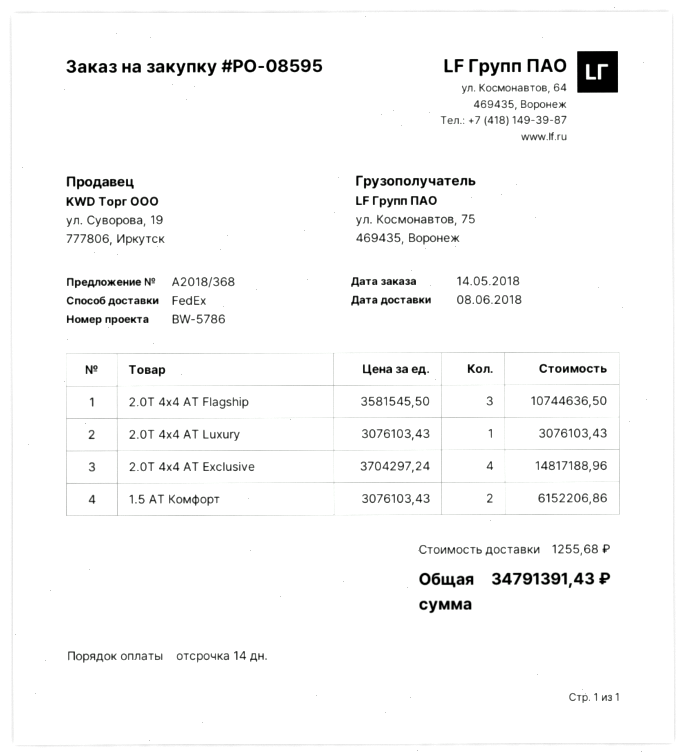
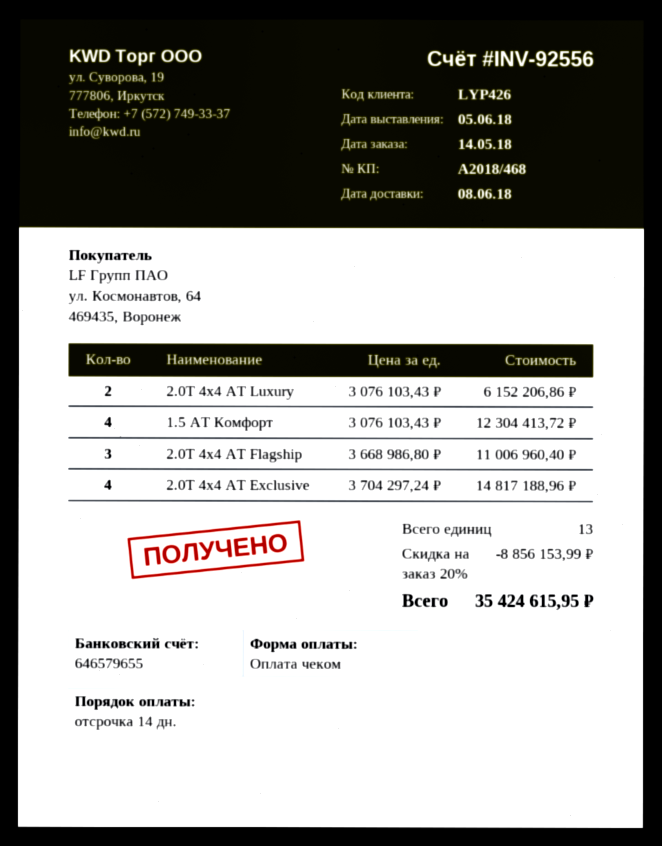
quote number: A2018/368 -> A2018/468
2.0T 4x4 AT Flagship: 3 x 3581545.50 = 10744636.50 -> 3 x 3668986.80 = 11006960.40
2.0T 4x4 AT Luxury: 1 x 3076103.43 = 3076103.43 -> 2 x 3076103.43 = 6152206.86
1.5 AT Комфорт: 2 x 3076103.43 = 6152206.86 -> 4 x 3076103.43 = 12304413.72
discount: none -> 20% = 8856153.99
shipping: 1255.68 -> none
total: 34791391.43 -> 35424615.95

